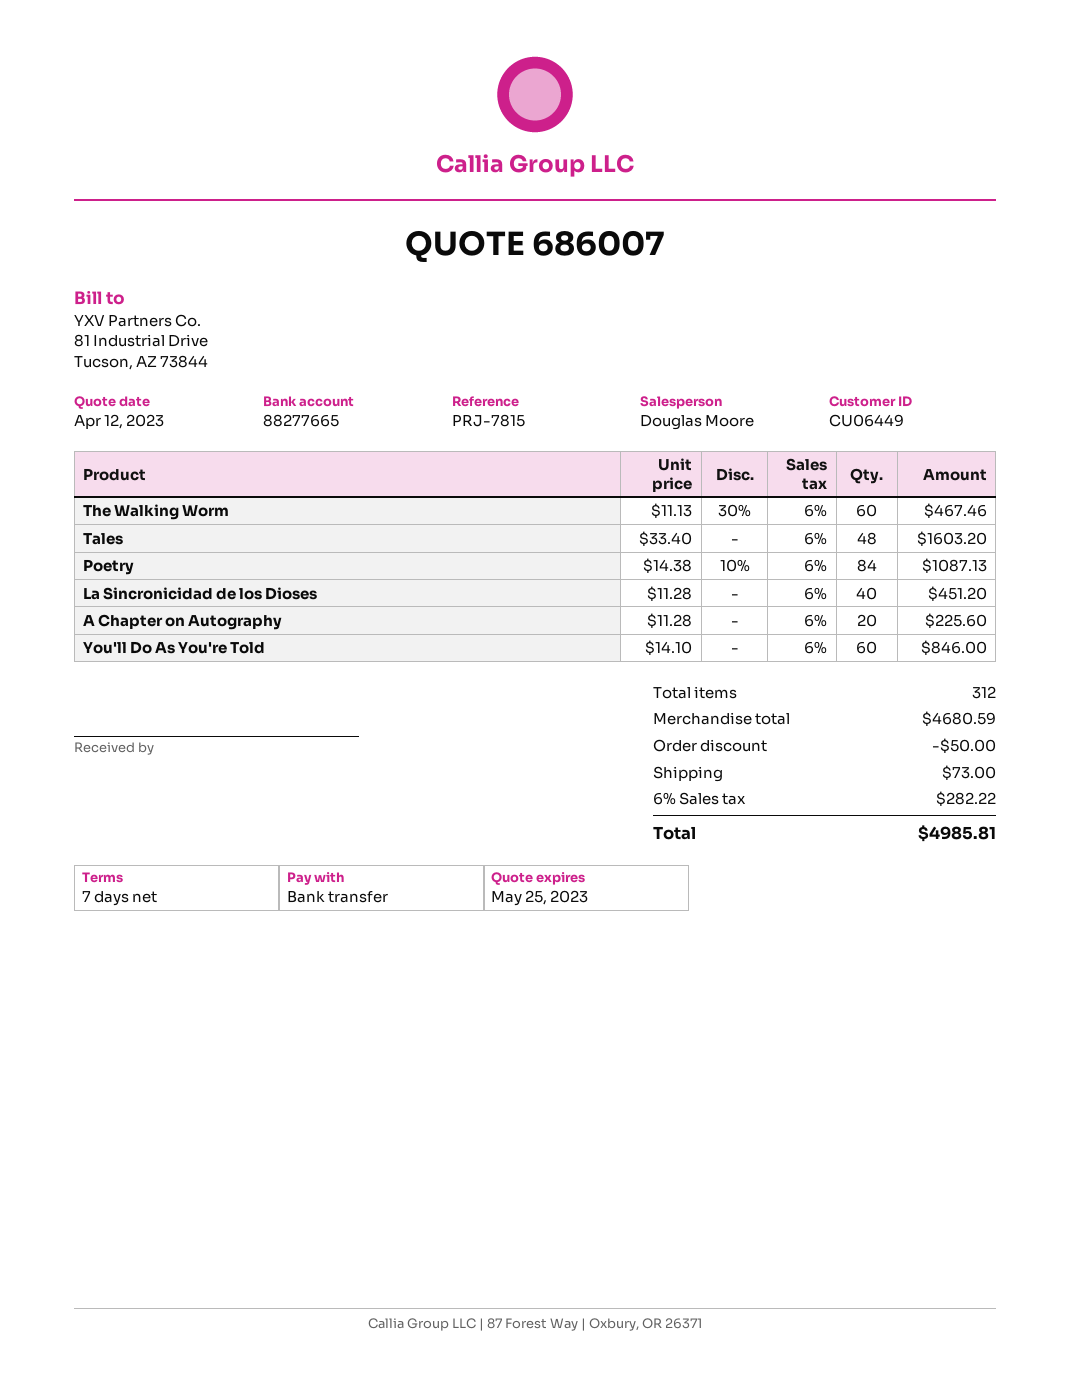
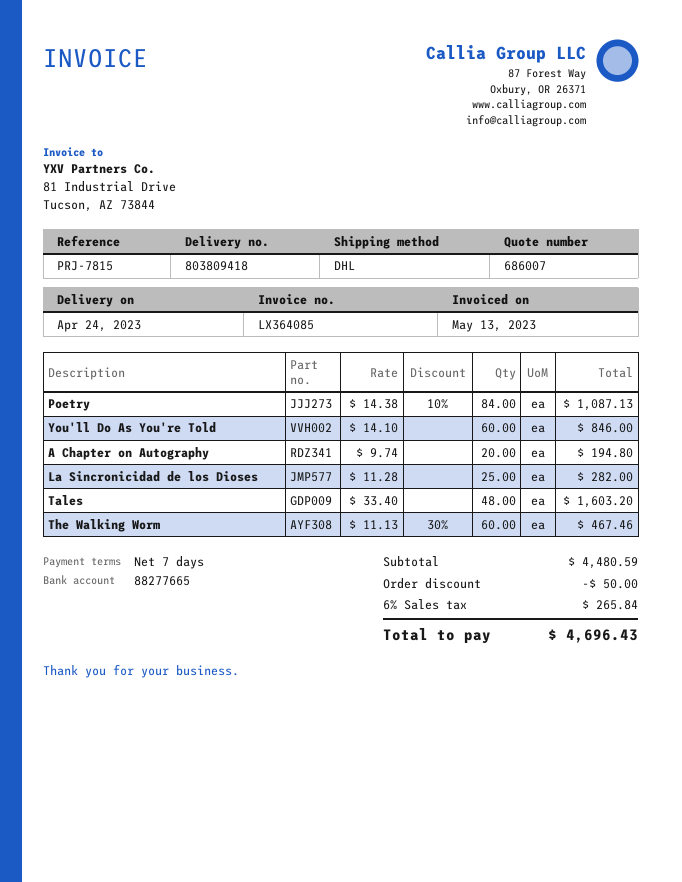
La Sincronicidad de los Dioses: 40 x 11.28 = 451.20 -> 25 x 11.28 = 282.00
A Chapter on Autography: 20 x 11.28 = 225.60 -> 20 x 9.74 = 194.80
subtotal: 4680.59 -> 4480.59
shipping: 73.00 -> none
tax: 6% = 282.22 -> 6% = 265.84
total: 4985.81 -> 4696.43

